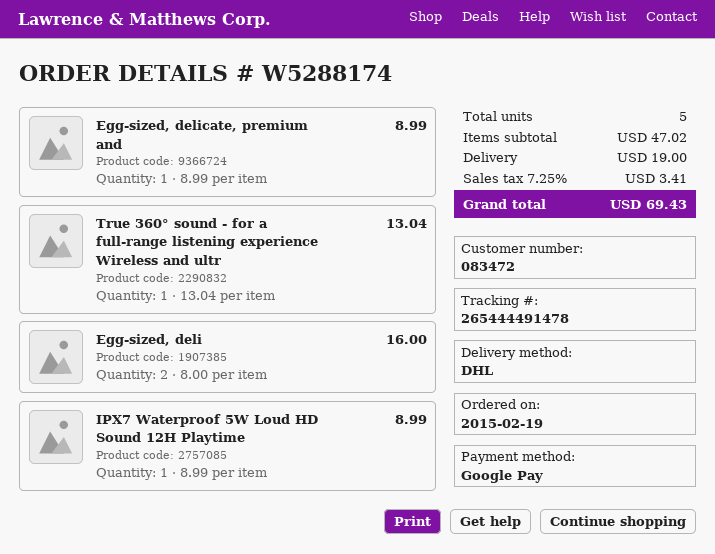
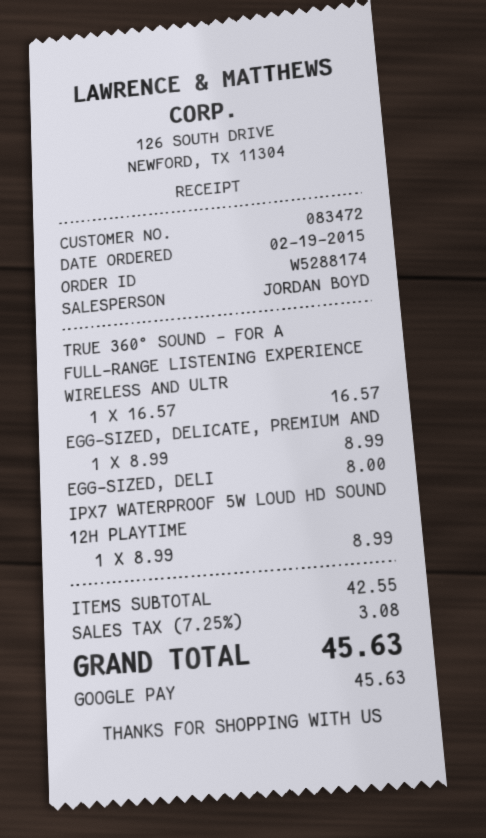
True 360° sound - for a full-range listening experience Wireless and ultr: 1 x 13.04 = 13.04 -> 1 x 16.57 = 16.57
Egg-sized, deli: 2 x 8.00 = 16.00 -> 1 x 8.00 = 8.00
subtotal: 47.02 -> 42.55
shipping: 19.00 -> none
tax: 7.25% = 3.41 -> 7.25% = 3.08
total: 69.43 -> 45.63

